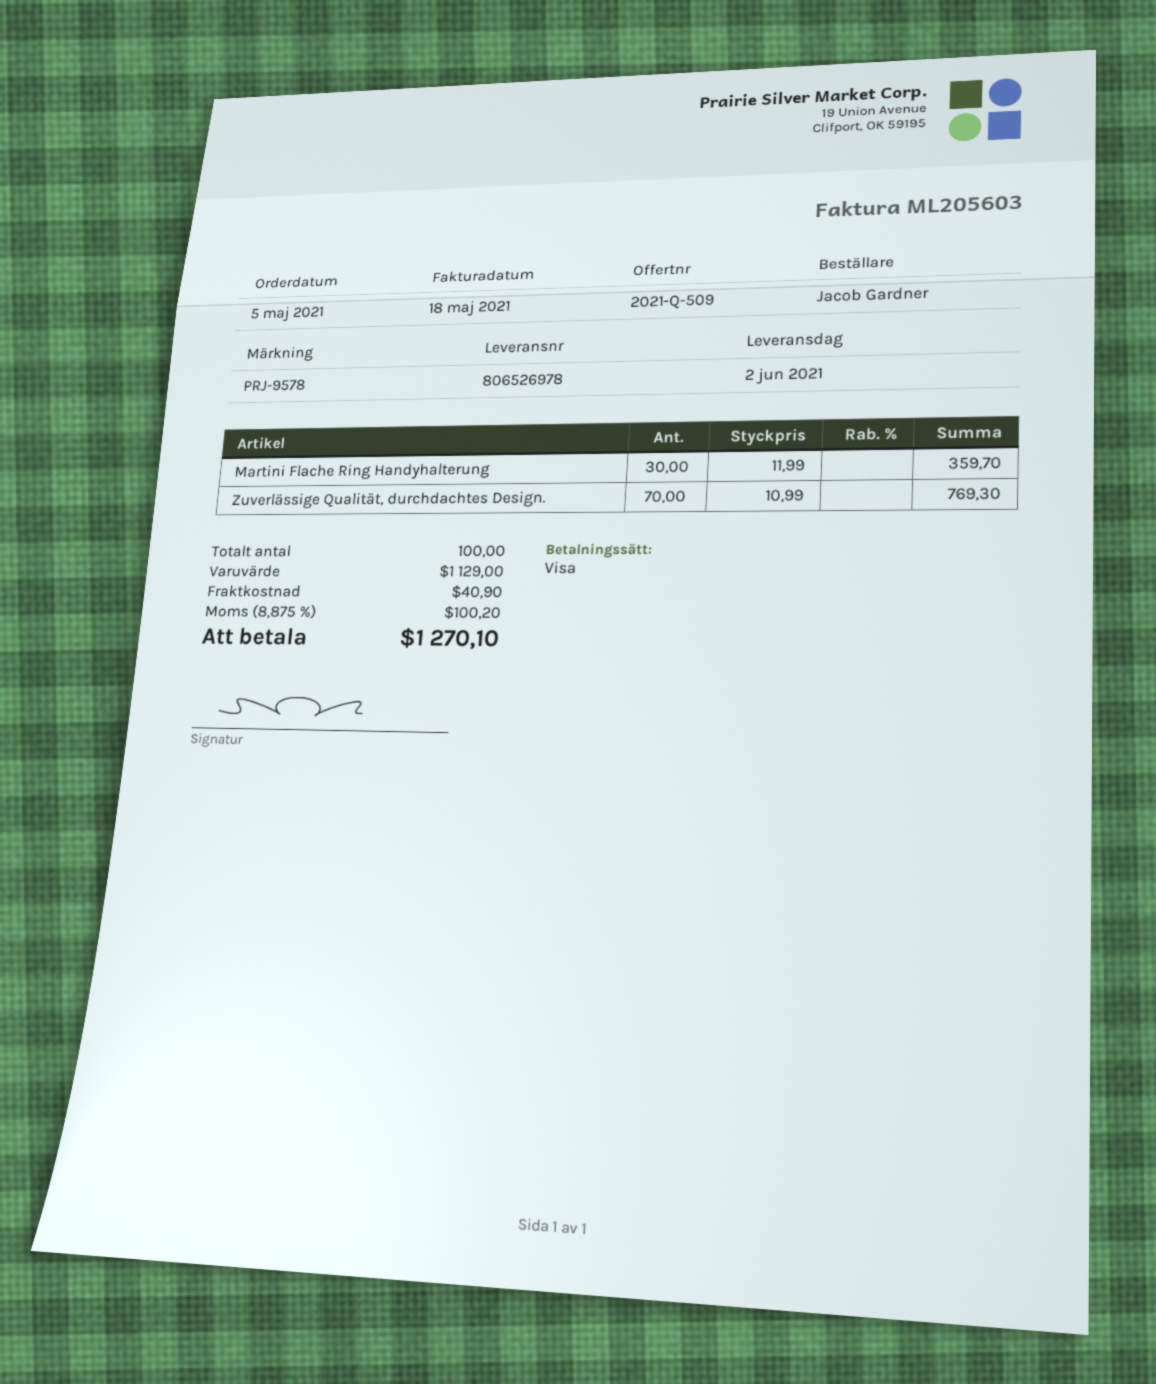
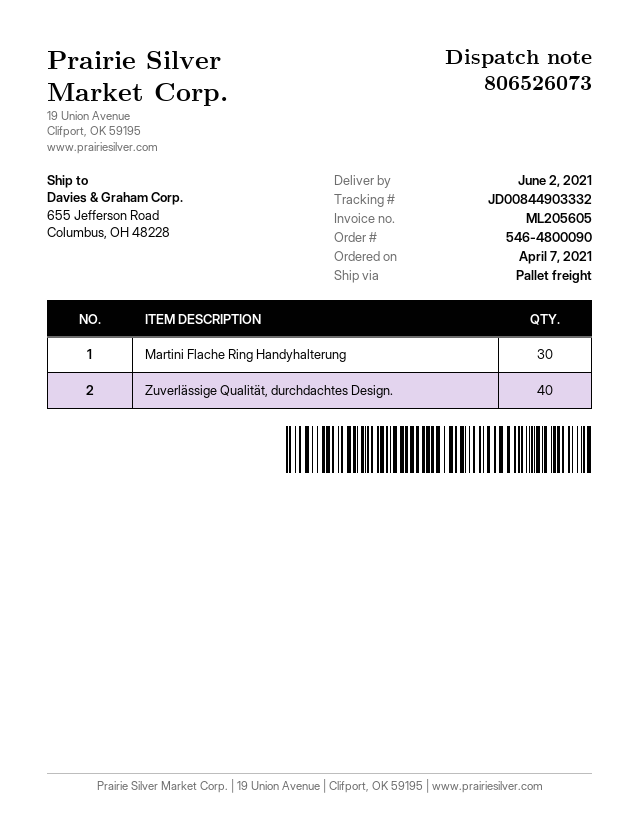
order date: 2021-05-05 -> 2021-04-07
delivery note number: 806526978 -> 806526073
invoice number: ML205603 -> ML205605
Zuverlässige Qualität, durchdachtes Design.: 70 -> 40

